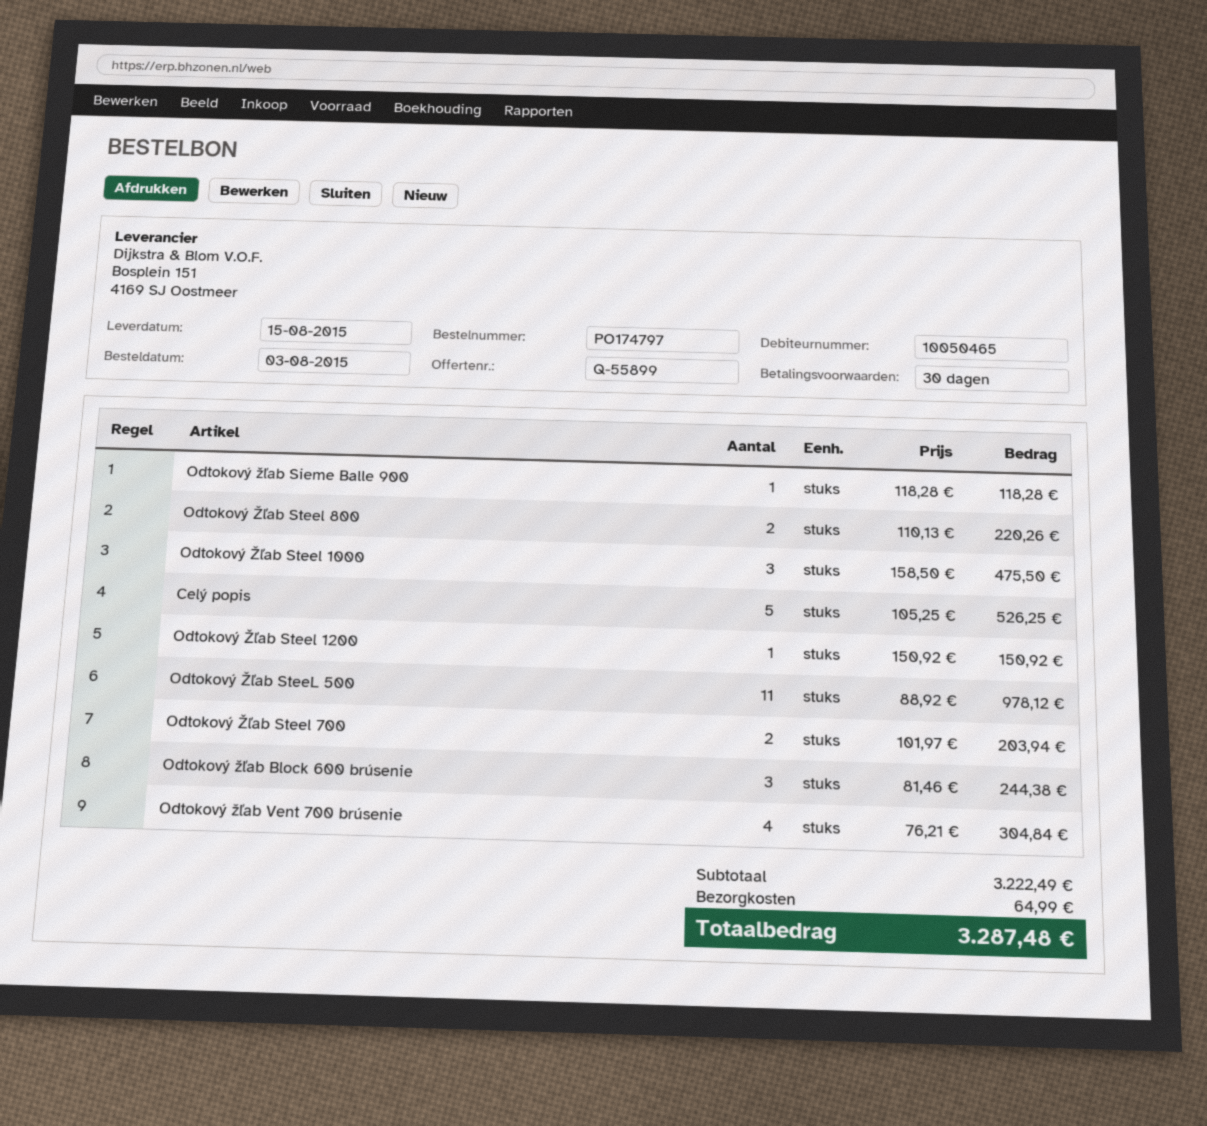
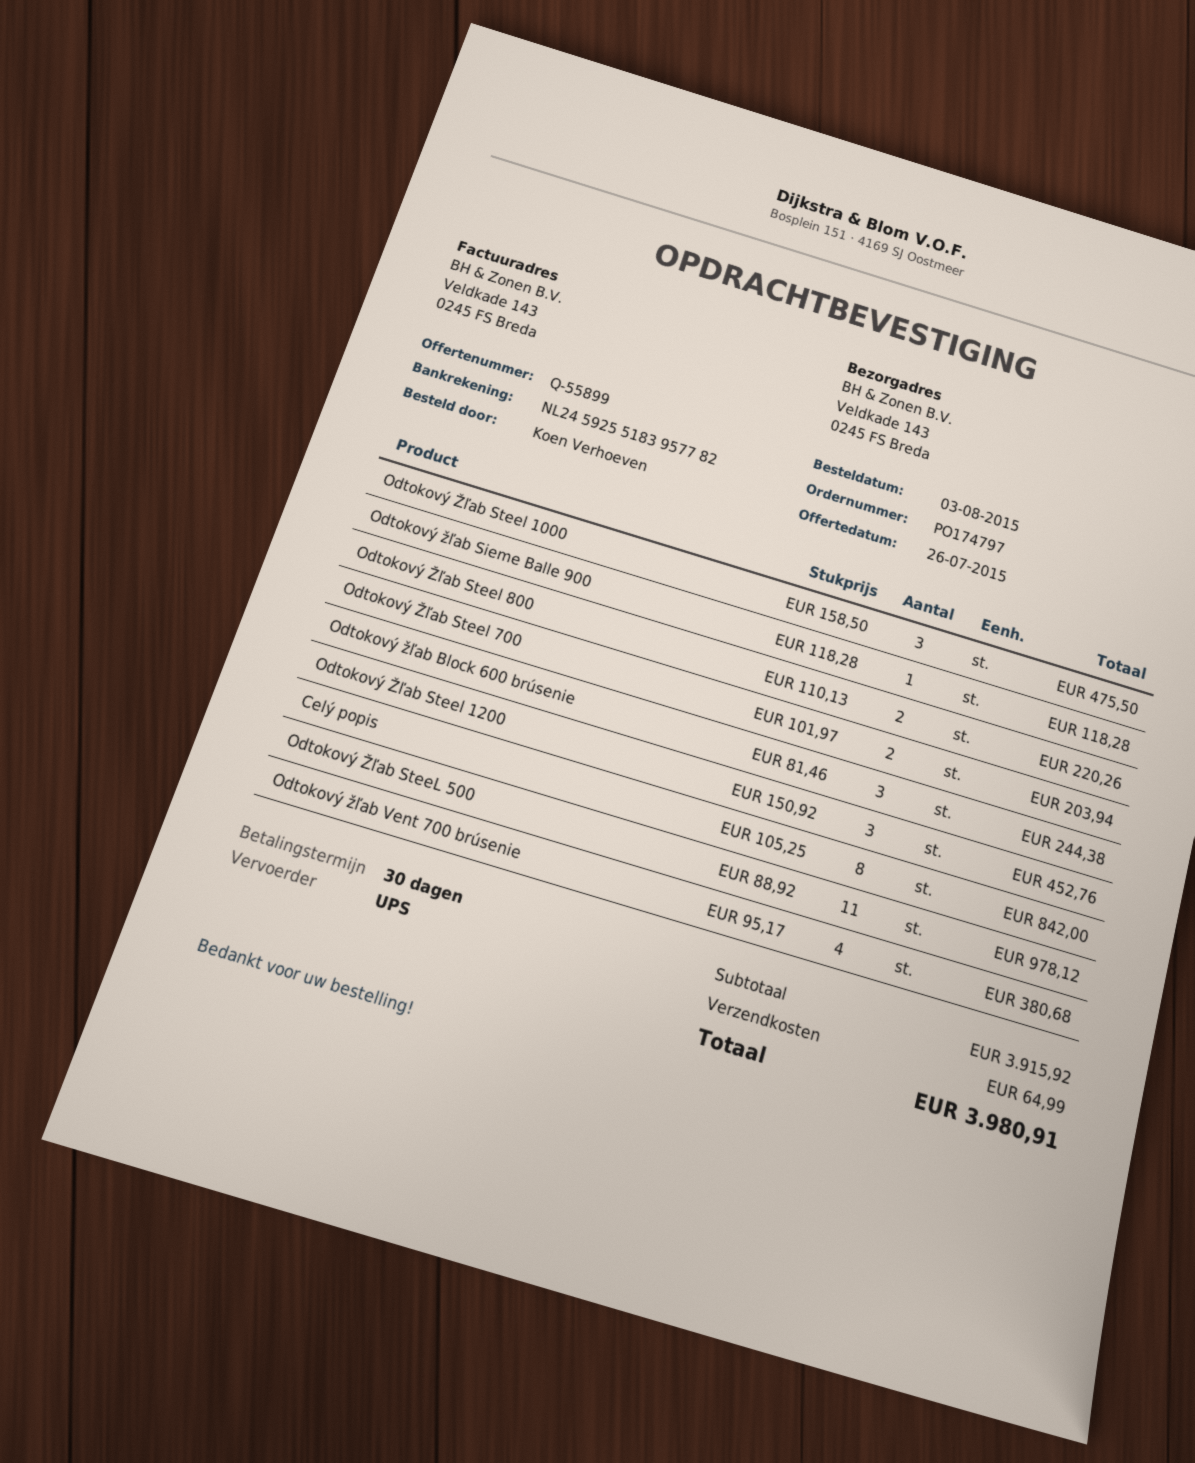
Celý popis: 5 x 105.25 = 526.25 -> 8 x 105.25 = 842.00
Odtokový Žľab Steel 1200: 1 x 150.92 = 150.92 -> 3 x 150.92 = 452.76
Odtokový žľab Vent 700 brúsenie: 4 x 76.21 = 304.84 -> 4 x 95.17 = 380.68
subtotal: 3222.49 -> 3915.92
total: 3287.48 -> 3980.91

